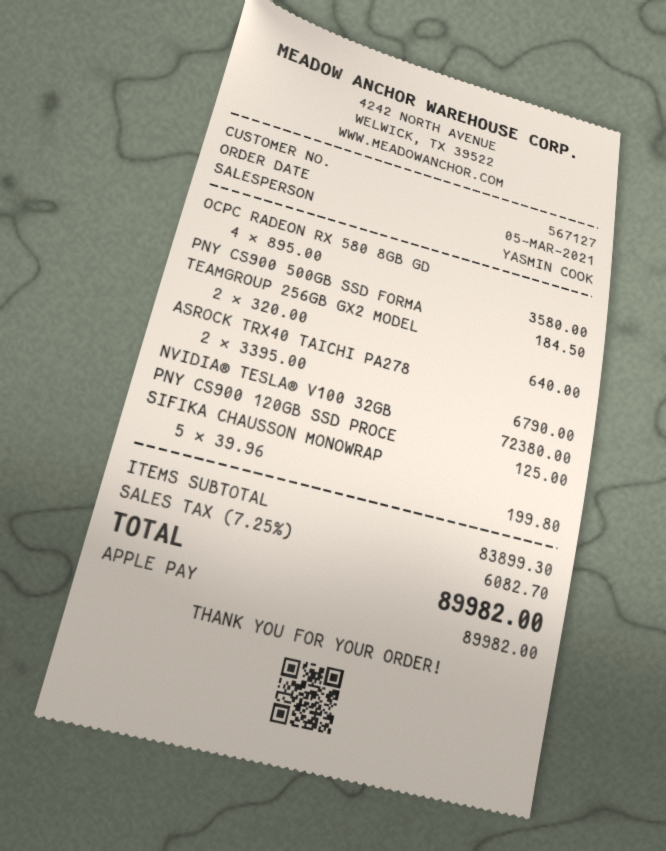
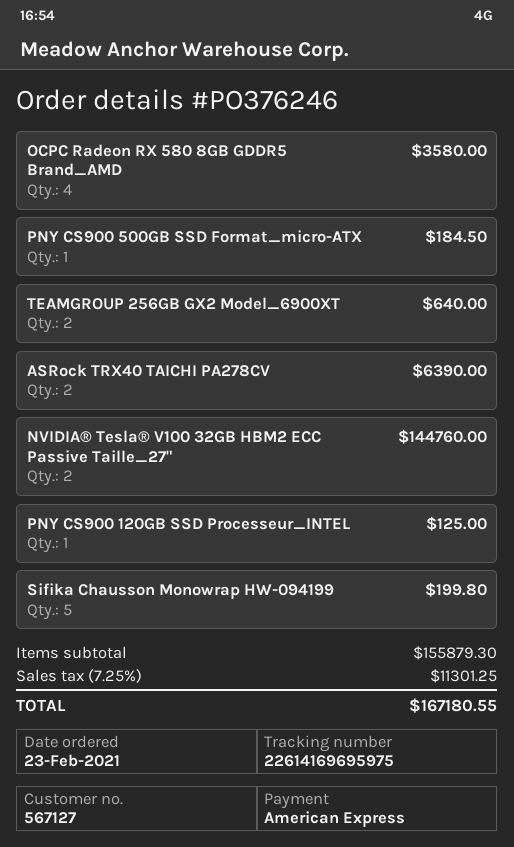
order date: 2021-03-05 -> 2021-02-23
payment method: Apple Pay -> American Express
ASROCK TRX40 TAICHI PA278: 2 for 6790.00 -> 2 for 6390.00
NVIDIA® TESLA® V100 32GB: 1 for 72380.00 -> 2 for 144760.00
subtotal: 83899.30 -> 155879.30
tax: 7.25% = 6082.70 -> 7.25% = 11301.25
total: 89982.00 -> 167180.55

